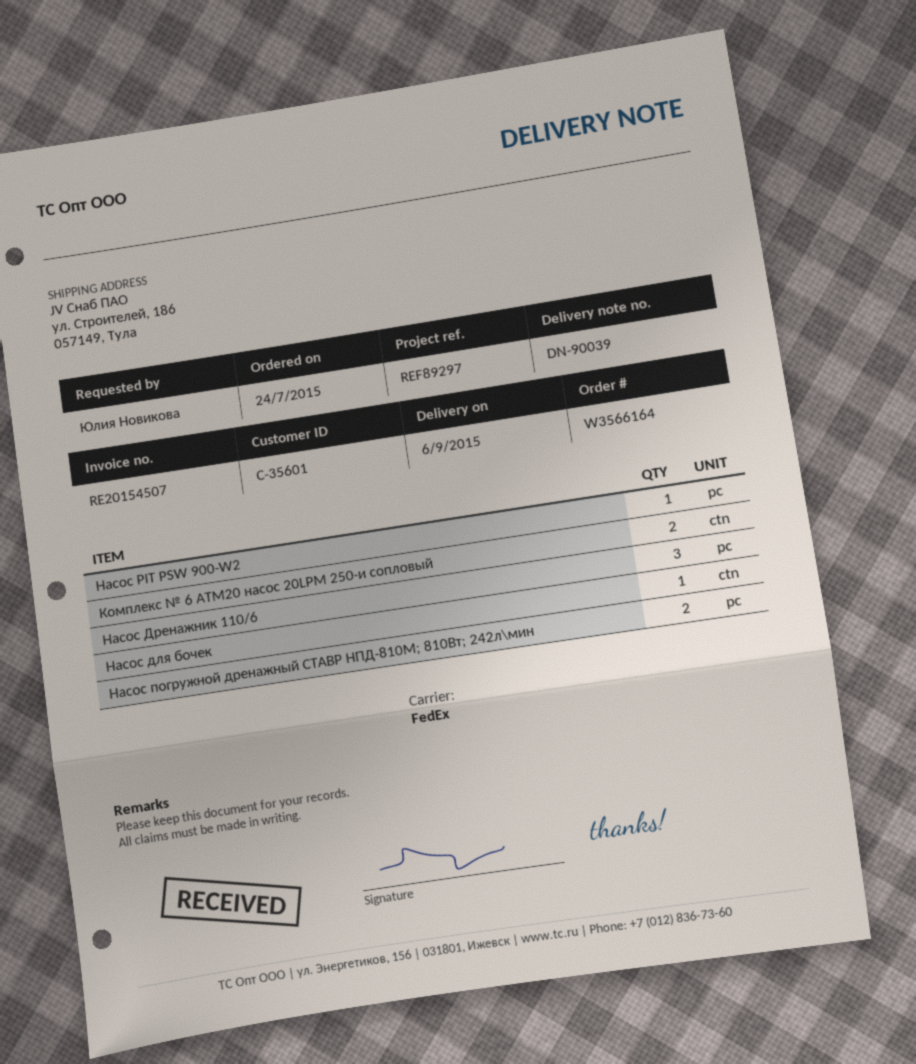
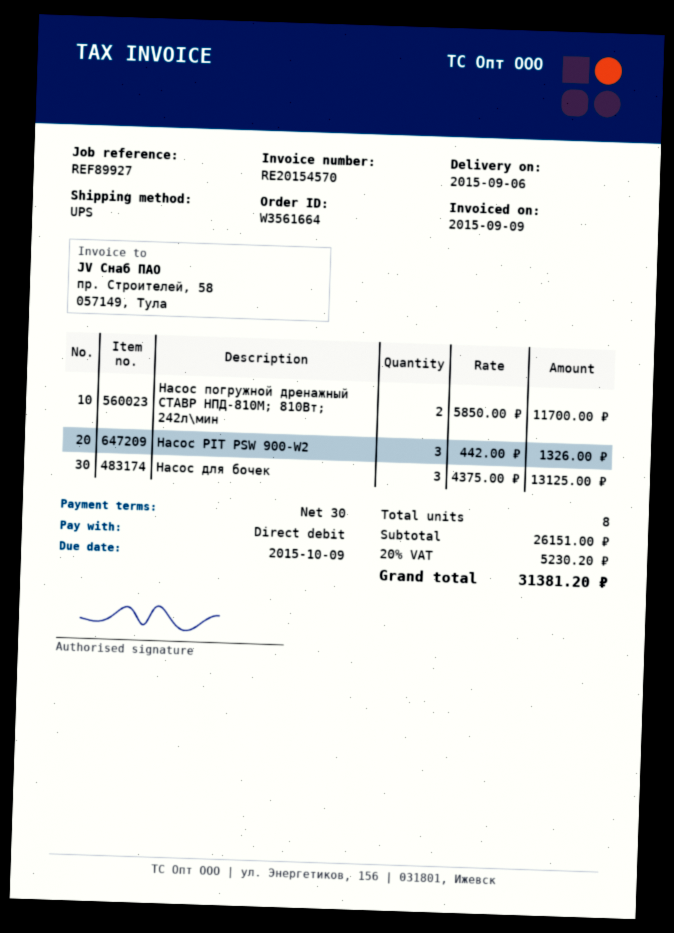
order number: W3566164 -> W3561664
invoice number: RE20154507 -> RE20154570
reference: REF89297 -> REF89927
shipping method: FedEx -> UPS
Насос PIT PSW 900-W2: 1 -> 3
Комплекс № 6 ATM20 насос 20LPM 250-и сопловый: 2 -> none
Насос Дренажник 110/6: 3 -> none
Насос для бочек: 1 -> 3

